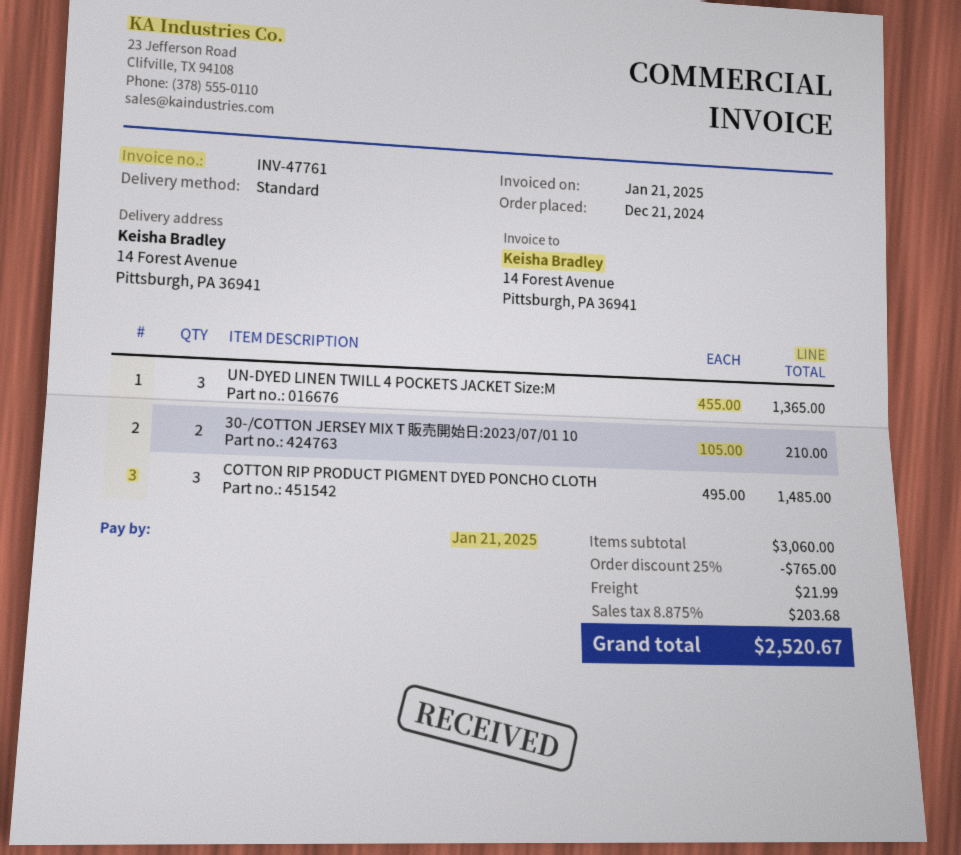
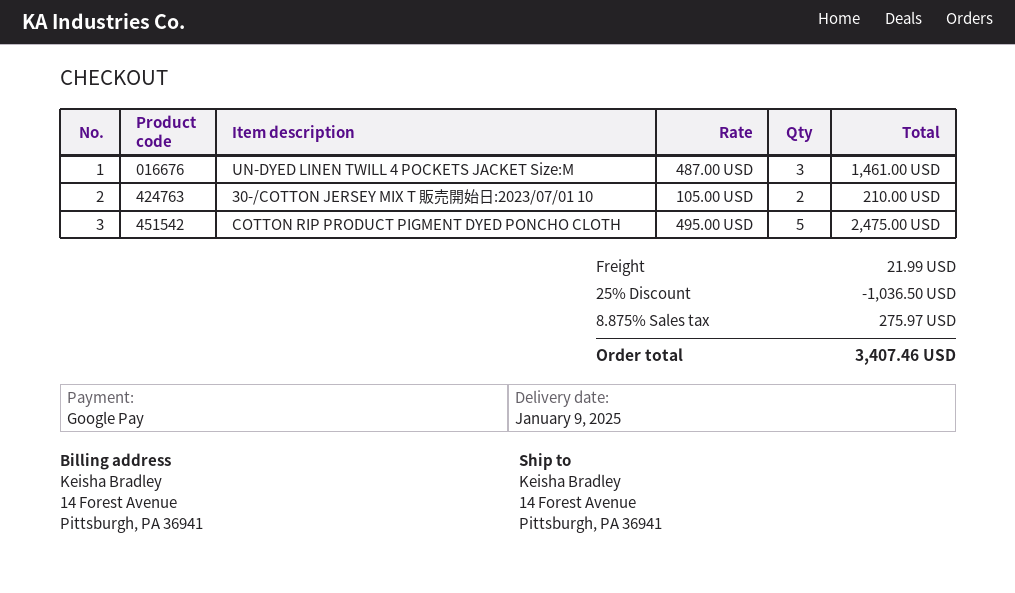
UN-DYED LINEN TWILL 4 POCKETS JACKET Size:M: 3 x 455.00 = 1365.00 -> 3 x 487.00 = 1461.00
COTTON RIP PRODUCT PIGMENT DYED PONCHO CLOTH: 3 x 495.00 = 1485.00 -> 5 x 495.00 = 2475.00
discount: 25% = 765.00 -> 25% = 1036.50
tax: 8.875% = 203.68 -> 8.875% = 275.97
total: 2520.67 -> 3407.46

